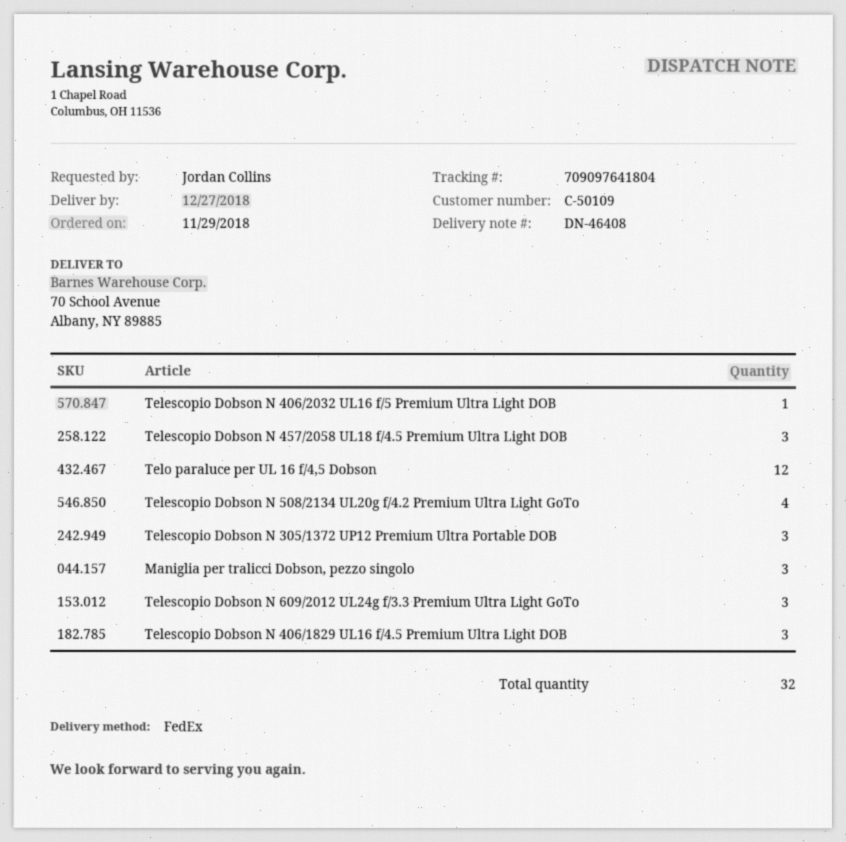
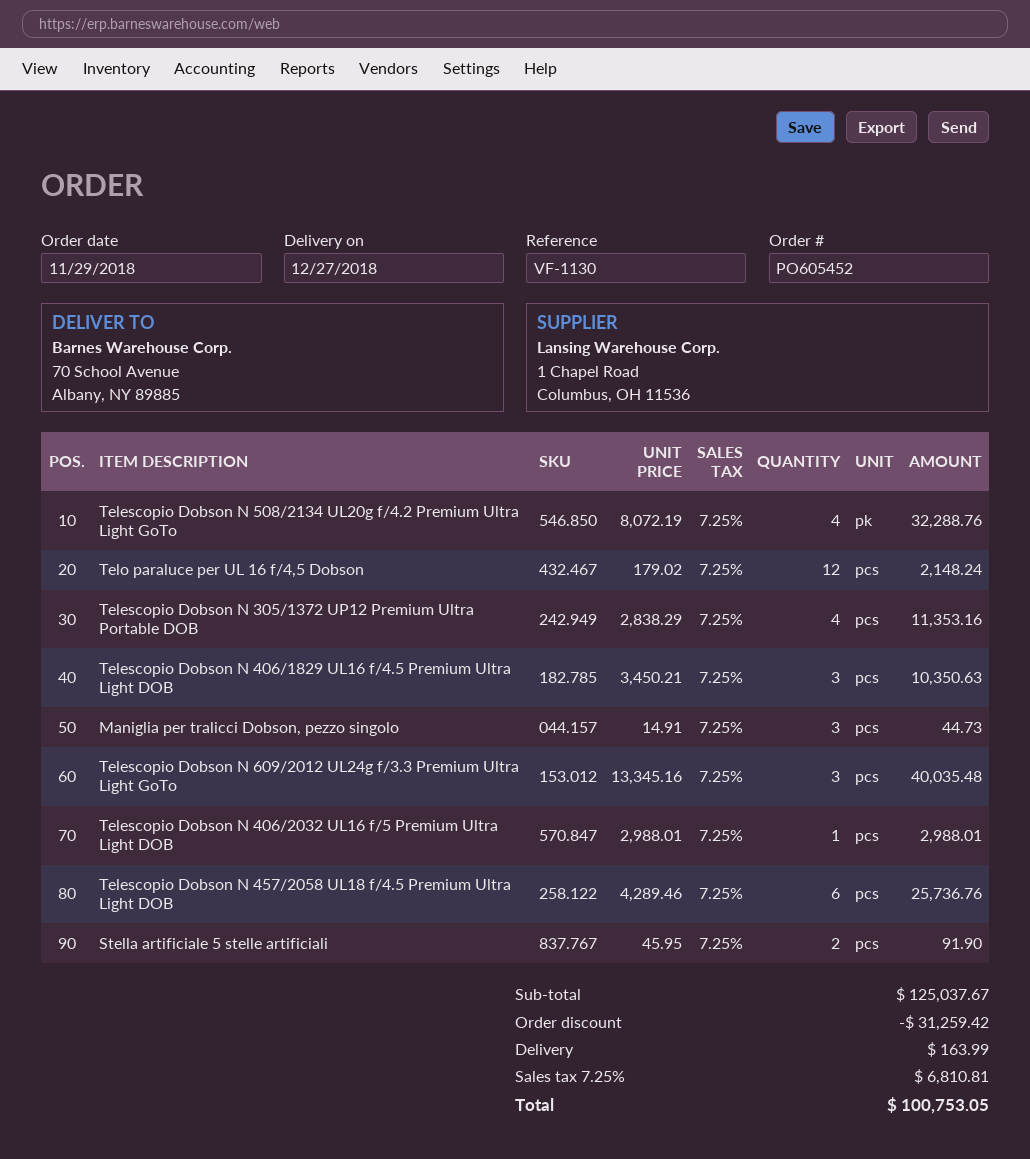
Telescopio Dobson N 457/2058 UL18 f/4.5 Premium Ultra Light DOB: 3 -> 6
Telescopio Dobson N 305/1372 UP12 Premium Ultra Portable DOB: 3 -> 4
Stella artificiale 5 stelle artificiali: none -> 2

